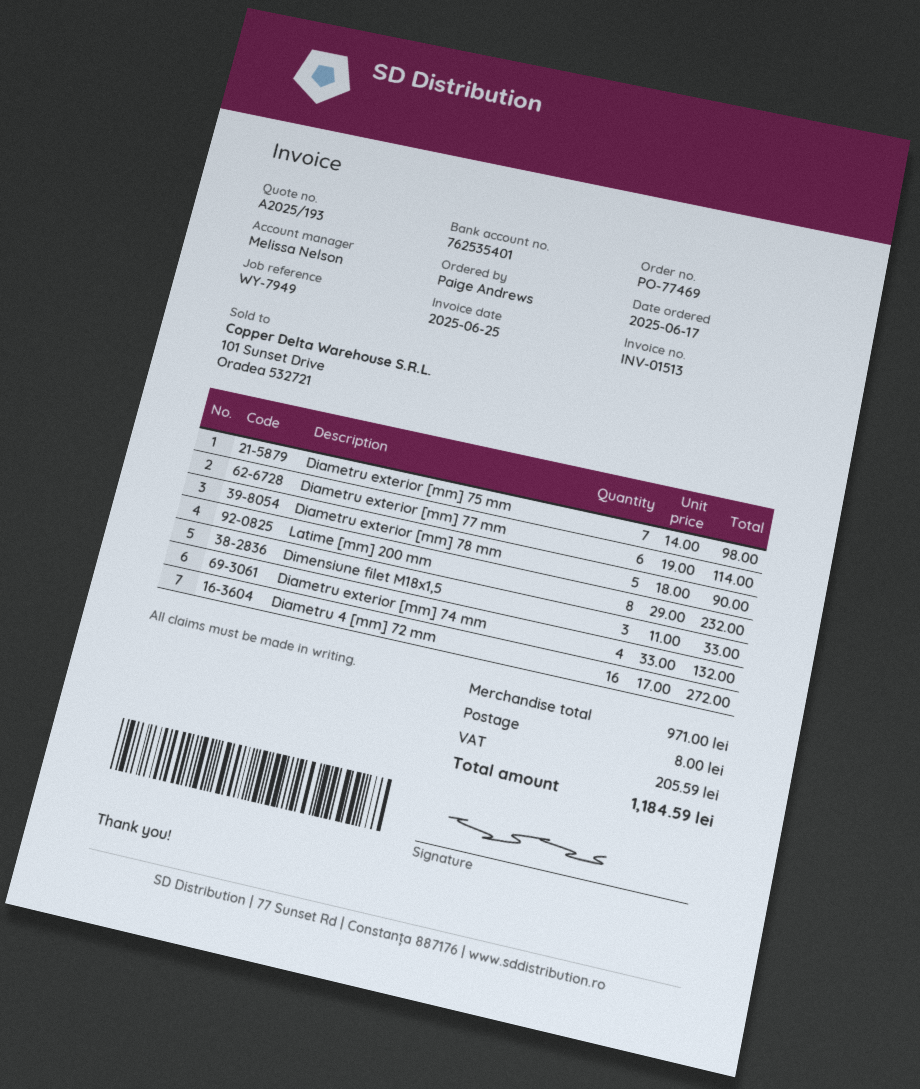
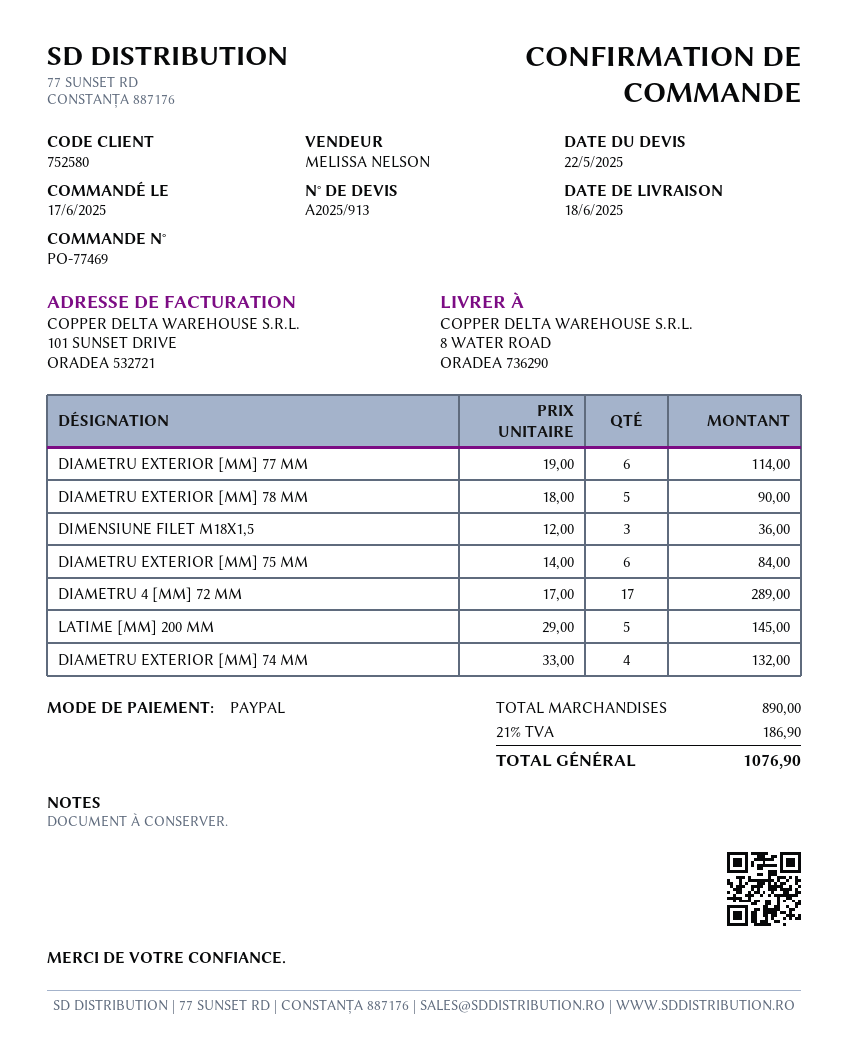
quote number: A2025/193 -> A2025/913
Diametru exterior [mm] 75 mm: 7 x 14.00 = 98.00 -> 6 x 14.00 = 84.00
Latime [mm] 200 mm: 8 x 29.00 = 232.00 -> 5 x 29.00 = 145.00
Dimensiune filet M18x1,5: 3 x 11.00 = 33.00 -> 3 x 12.00 = 36.00
Diametru 4 [mm] 72 mm: 16 x 17.00 = 272.00 -> 17 x 17.00 = 289.00
subtotal: 971.00 -> 890.00
shipping: 8.00 -> none
tax: 205.59 -> 186.90
total: 1184.59 -> 1076.90

